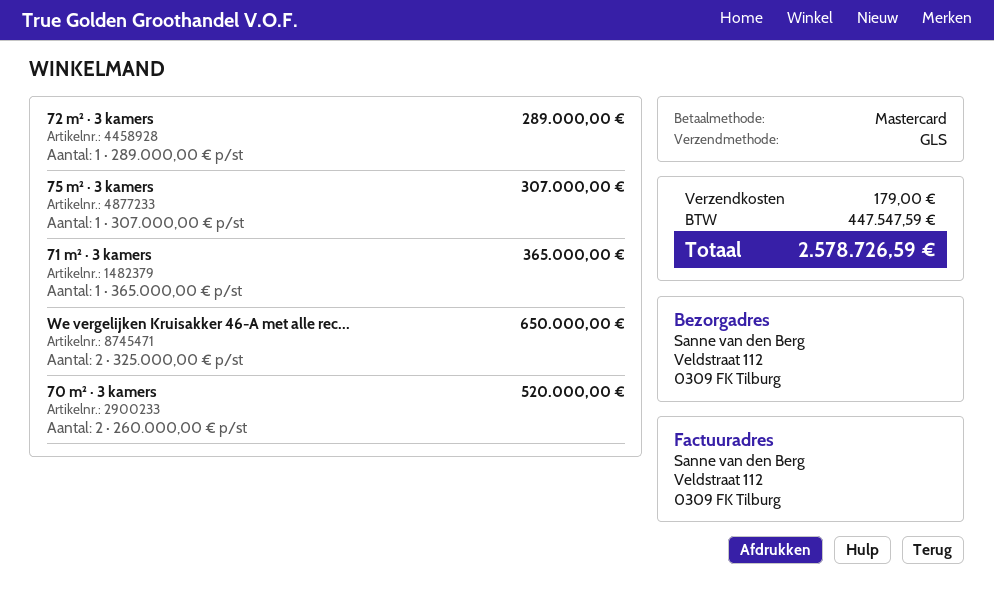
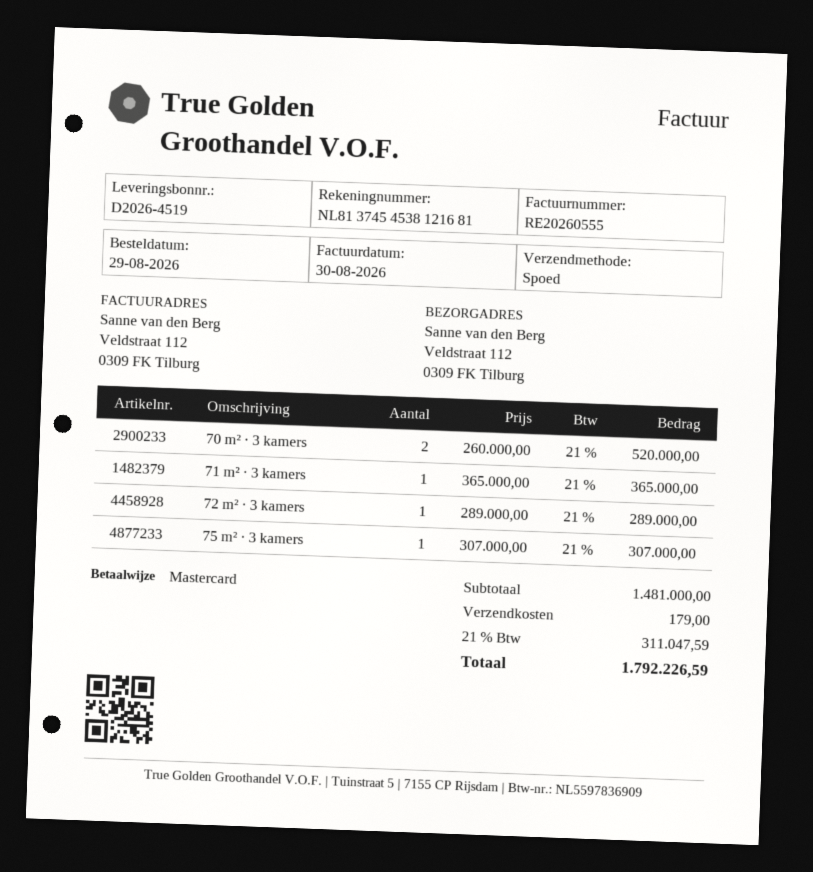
shipping method: GLS -> express
We vergelijken Kruisakker 46-A met alle rec...: 2 x 325000.00 = 650000.00 -> none
tax: 447547.59 -> 311047.59
total: 2578726.59 -> 1792226.59

